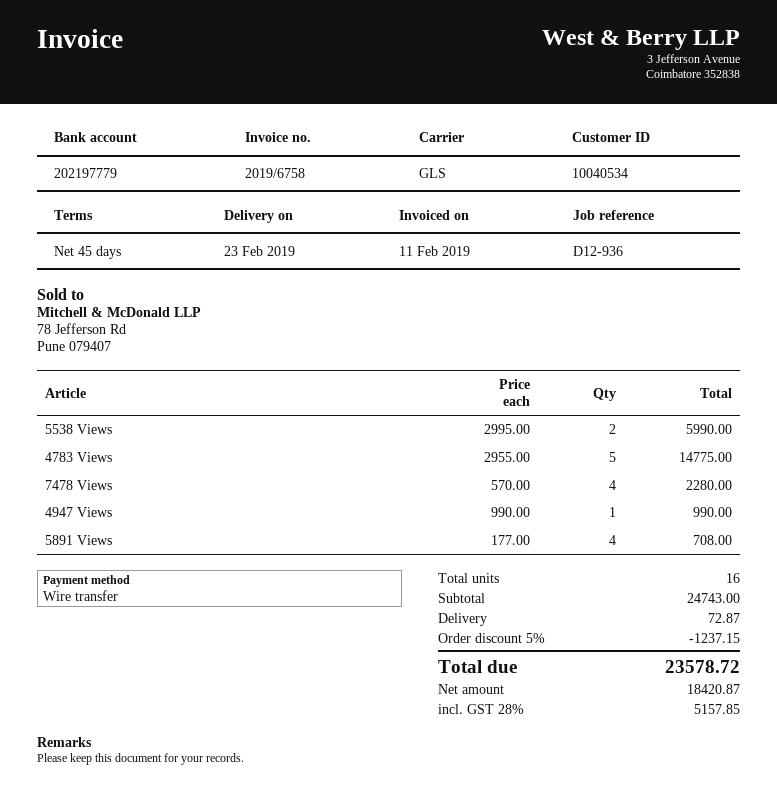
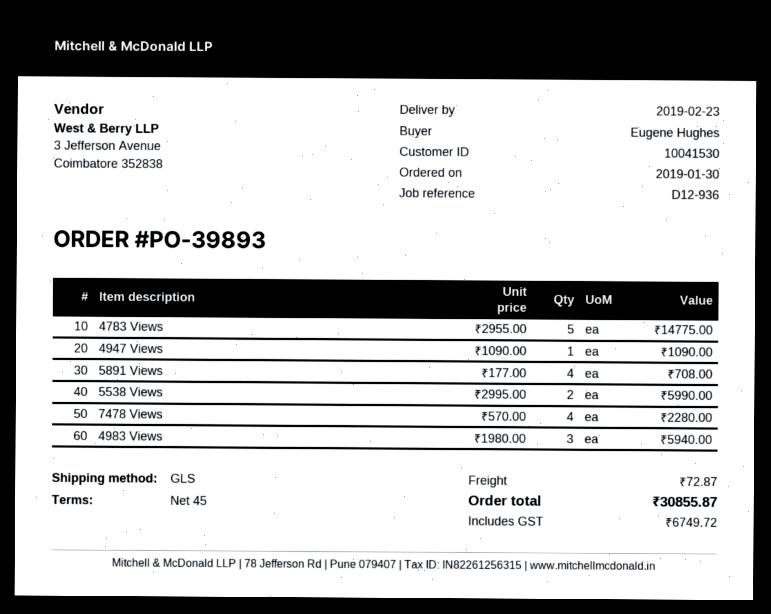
customer number: 10040534 -> 10041530
4947 Views: 1 x 990.00 = 990.00 -> 1 x 1090.00 = 1090.00
4983 Views: none -> 3 x 1980.00 = 5940.00
discount: 5% = 1237.15 -> none
tax: 5157.85 -> 6749.72
total: 23578.72 -> 30855.87

